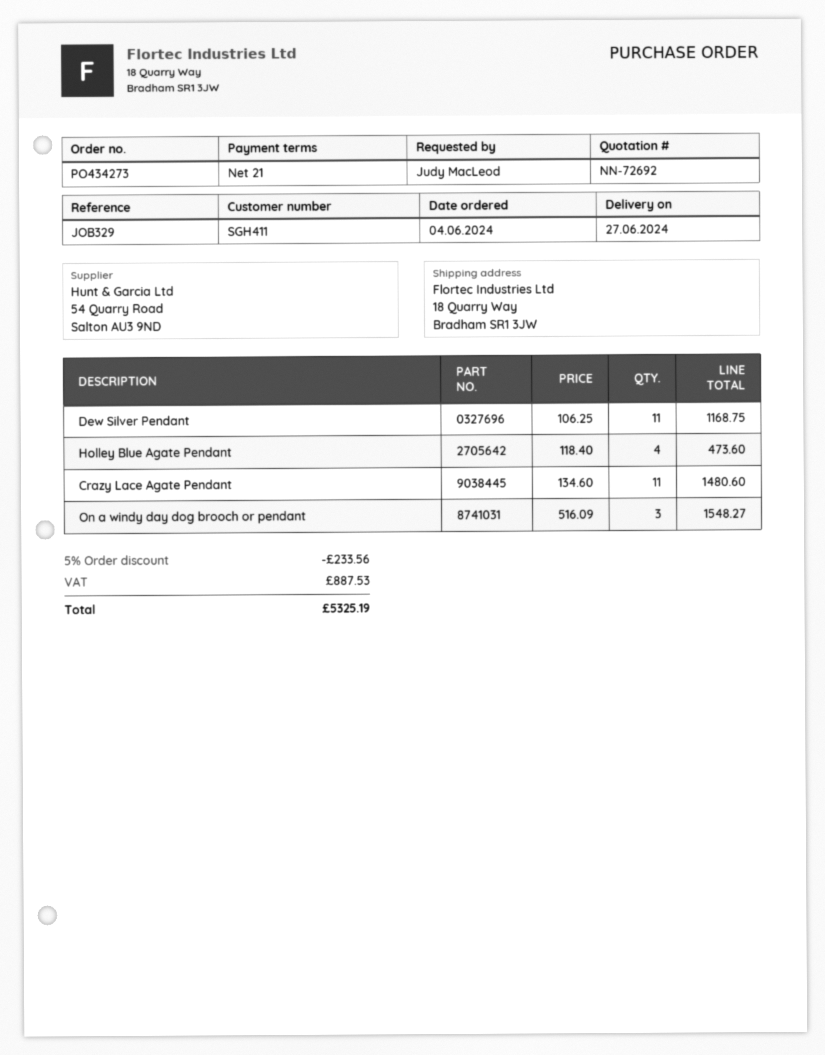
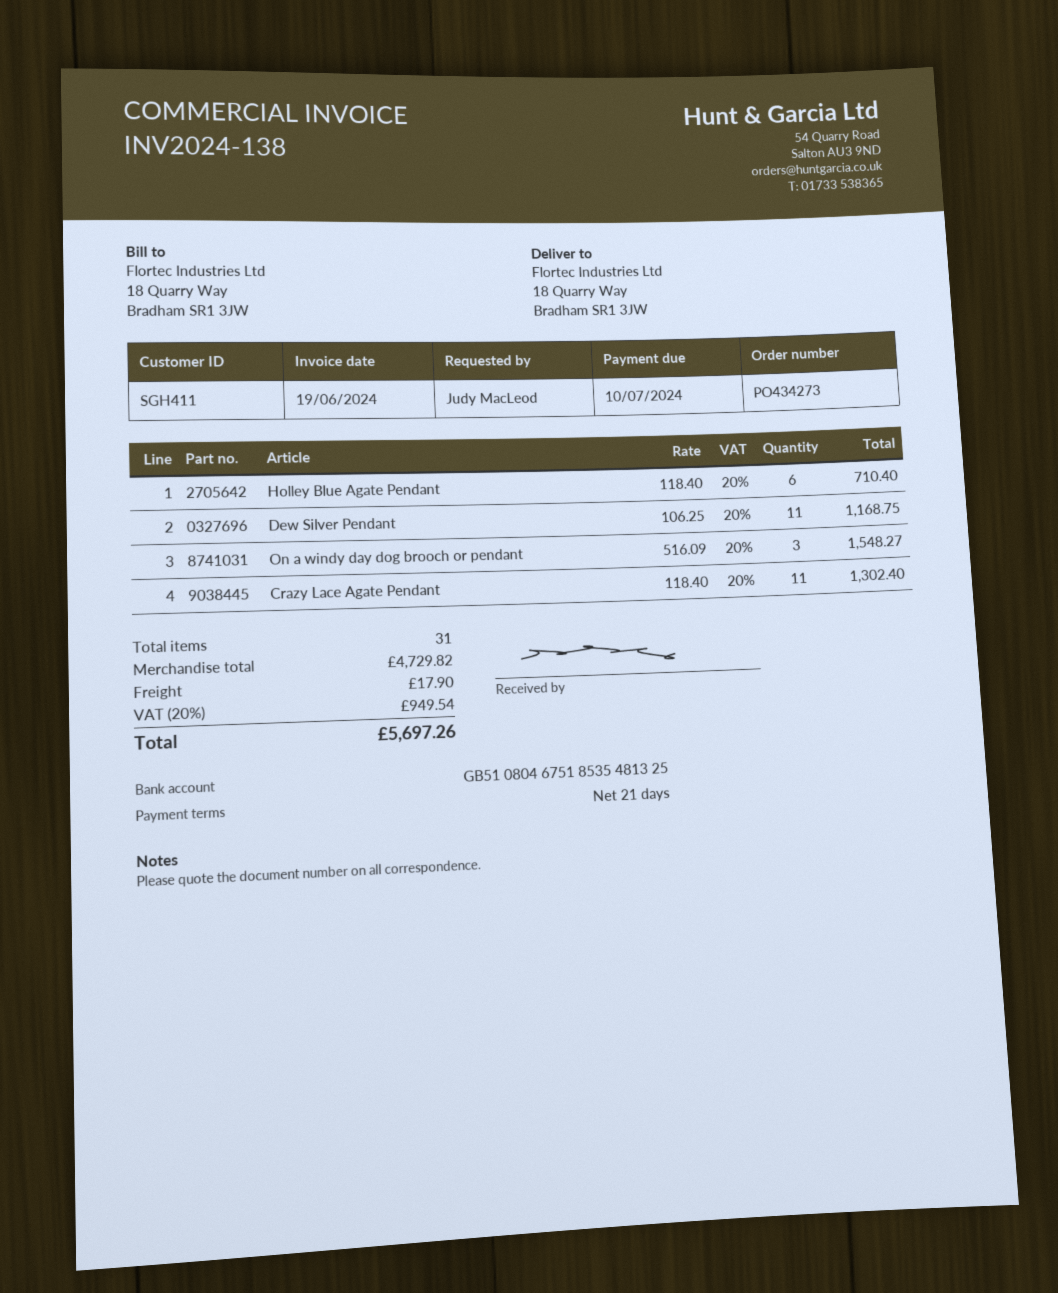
Holley Blue Agate Pendant: 4 x 118.40 = 473.60 -> 6 x 118.40 = 710.40
Crazy Lace Agate Pendant: 11 x 134.60 = 1480.60 -> 11 x 118.40 = 1302.40
discount: 5% = 233.56 -> none
shipping: none -> 17.90
tax: 887.53 -> 949.54
total: 5325.19 -> 5697.26

